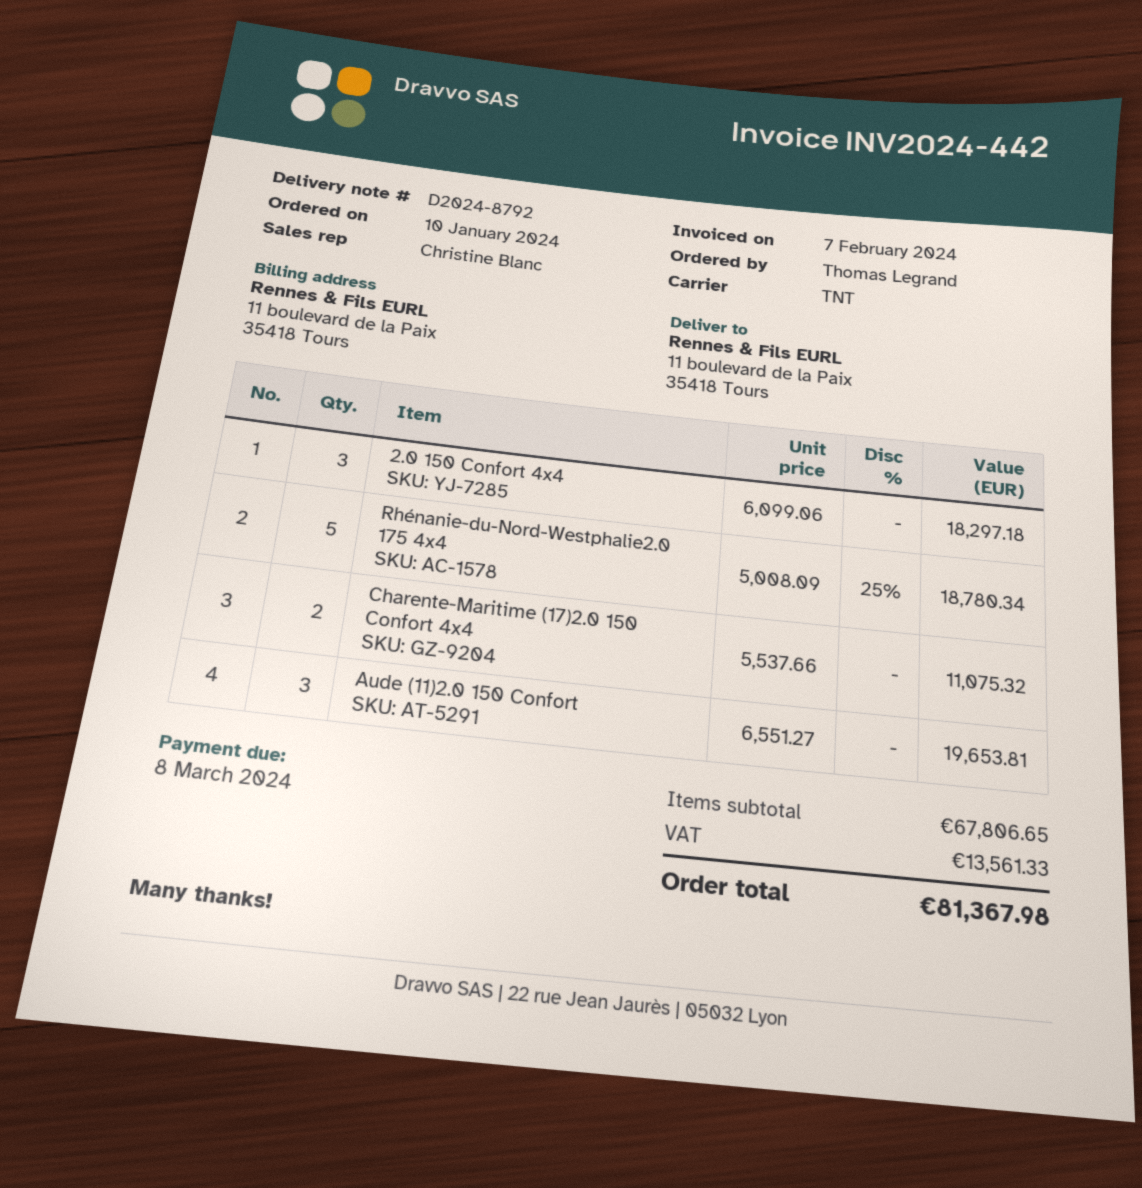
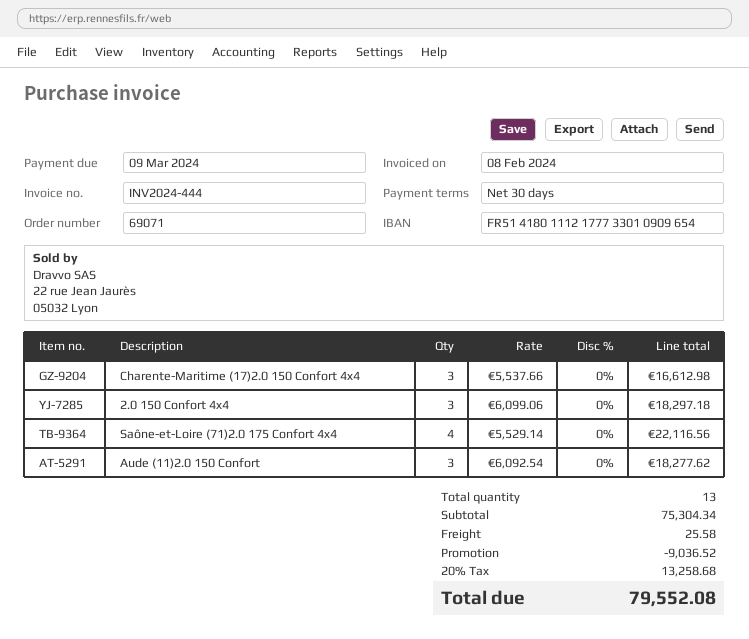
invoice number: INV2024-442 -> INV2024-444
invoice date: 2024-02-07 -> 2024-02-08
due date: 2024-03-08 -> 2024-03-09
Rhénanie-du-Nord-Westphalie2.0 175 4x4: 5 x 5008.09 - 25% = 18780.34 -> none
Charente-Maritime (17)2.0 150 Confort 4x4: 2 x 5537.66 = 11075.32 -> 3 x 5537.66 = 16612.98
Aude (11)2.0 150 Confort: 3 x 6551.27 = 19653.81 -> 3 x 6092.54 = 18277.62
Saône-et-Loire (71)2.0 175 Confort 4x4: none -> 4 x 5529.14 = 22116.56
subtotal: 67806.65 -> 75304.34
discount: none -> 9036.52
shipping: none -> 25.58
tax: 13561.33 -> 13258.68
total: 81367.98 -> 79552.08

